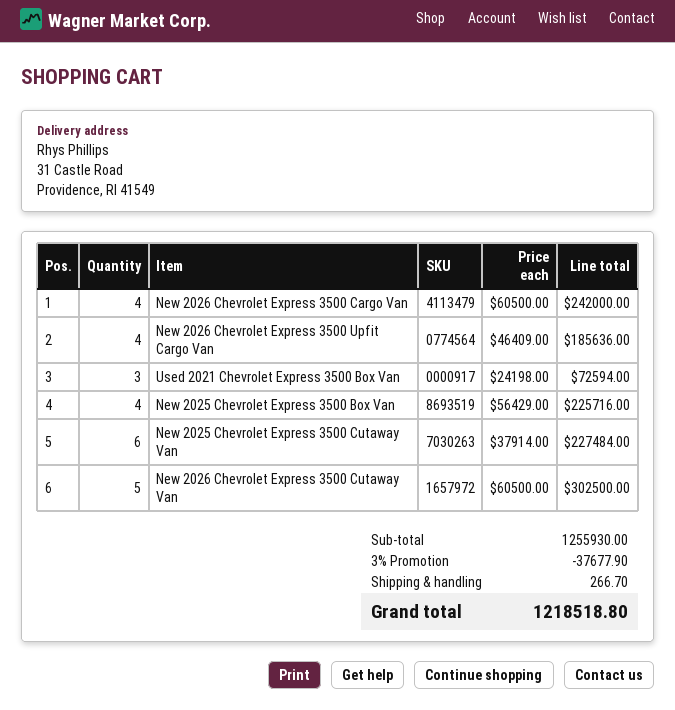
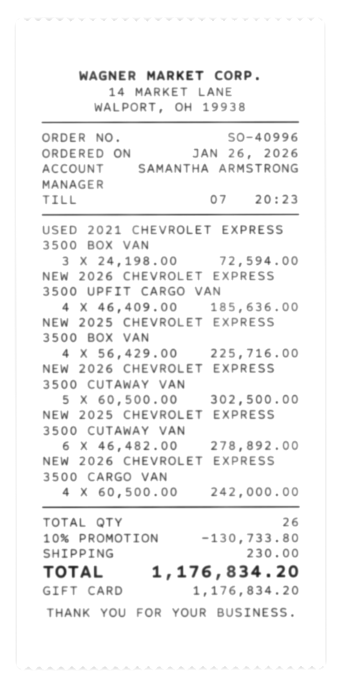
New 2025 Chevrolet Express 3500 Cutaway Van: 6 x 37914.00 = 227484.00 -> 6 x 46482.00 = 278892.00
discount: 3% = 37677.90 -> 10% = 130733.80
shipping: 266.70 -> 230.00
total: 1218518.80 -> 1176834.20

